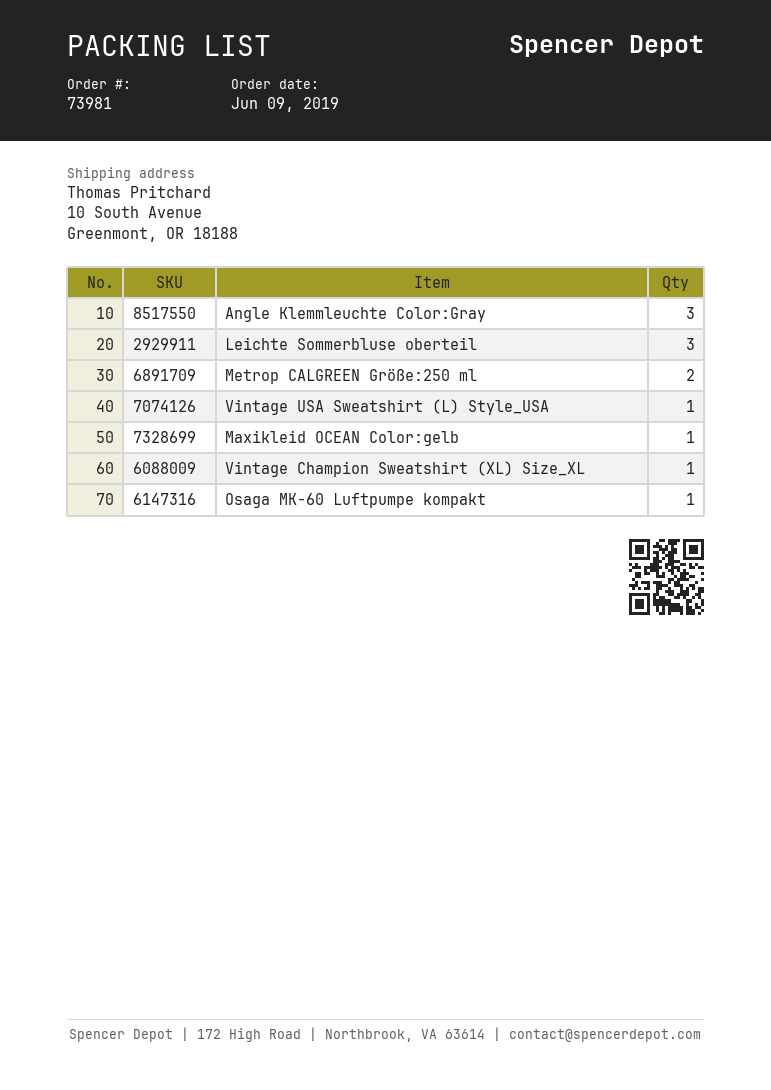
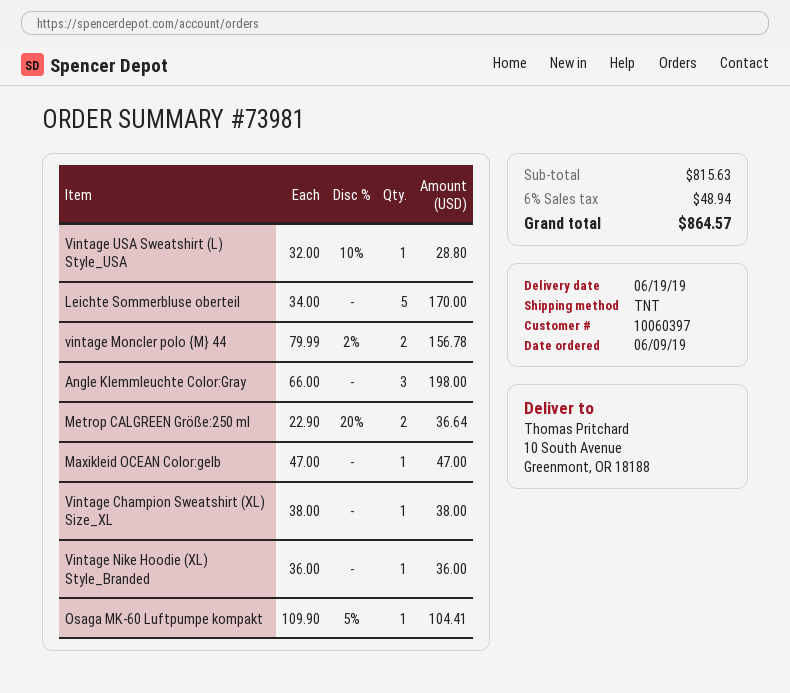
Leichte Sommerbluse oberteil: 3 -> 5
vintage Moncler polo {M} 44: none -> 2
Vintage Nike Hoodie (XL) Style_Branded: none -> 1

